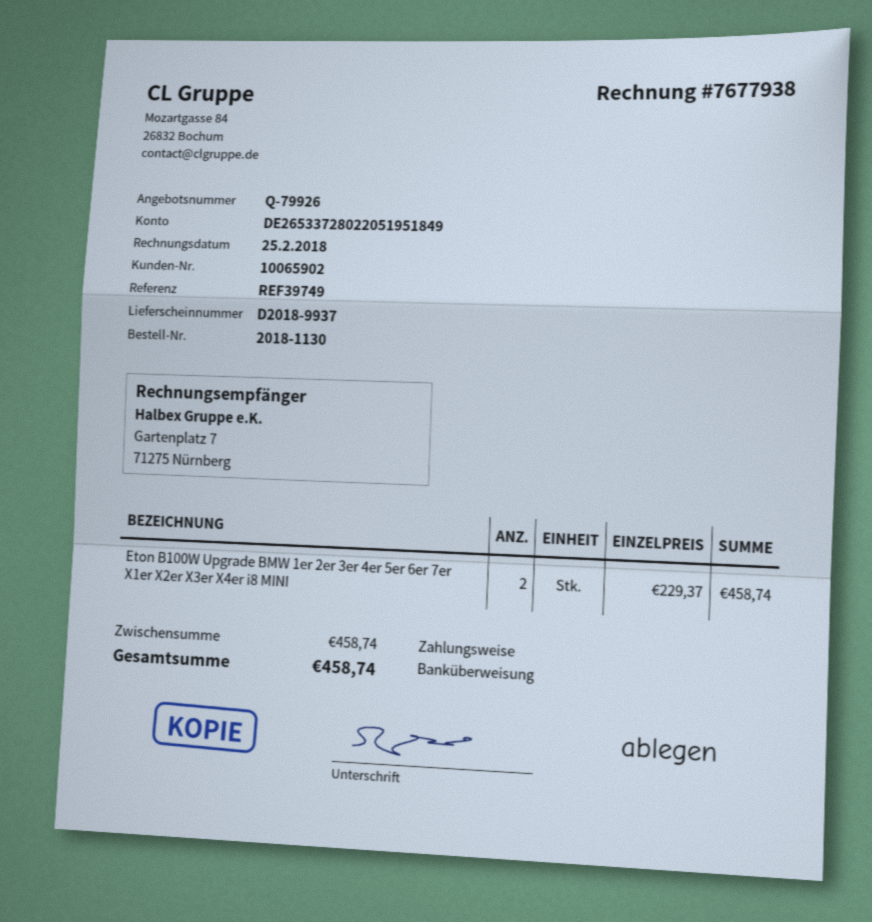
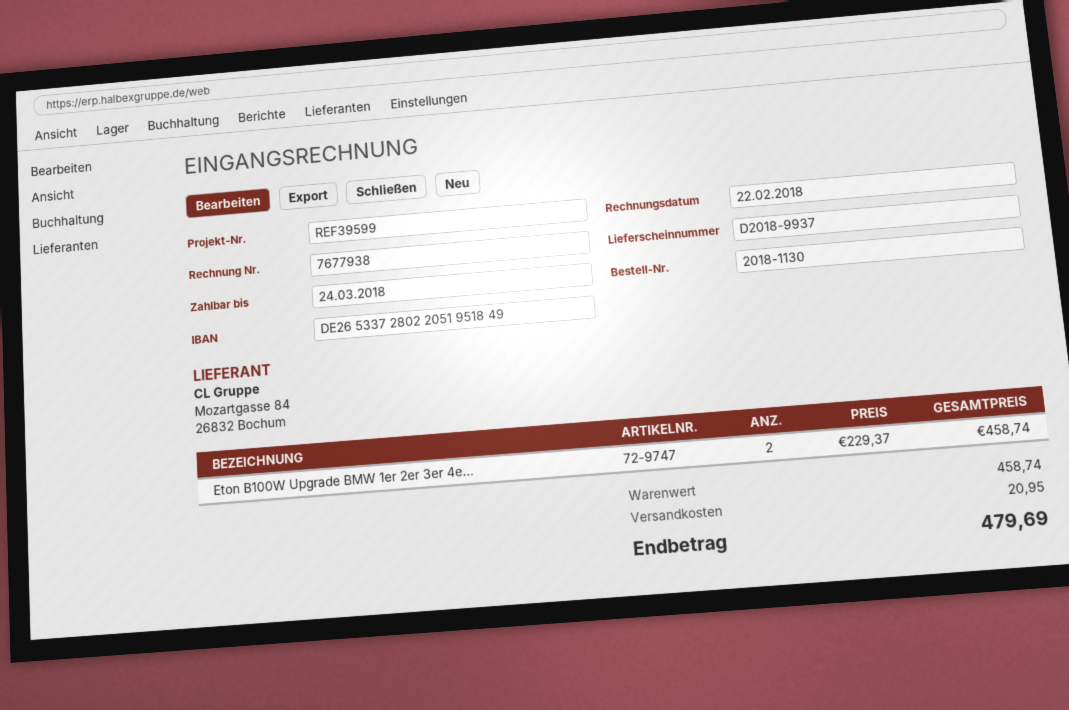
invoice date: 2018-02-25 -> 2018-02-22
reference: REF39749 -> REF39599
shipping: none -> 20.95
total: 458.74 -> 479.69

